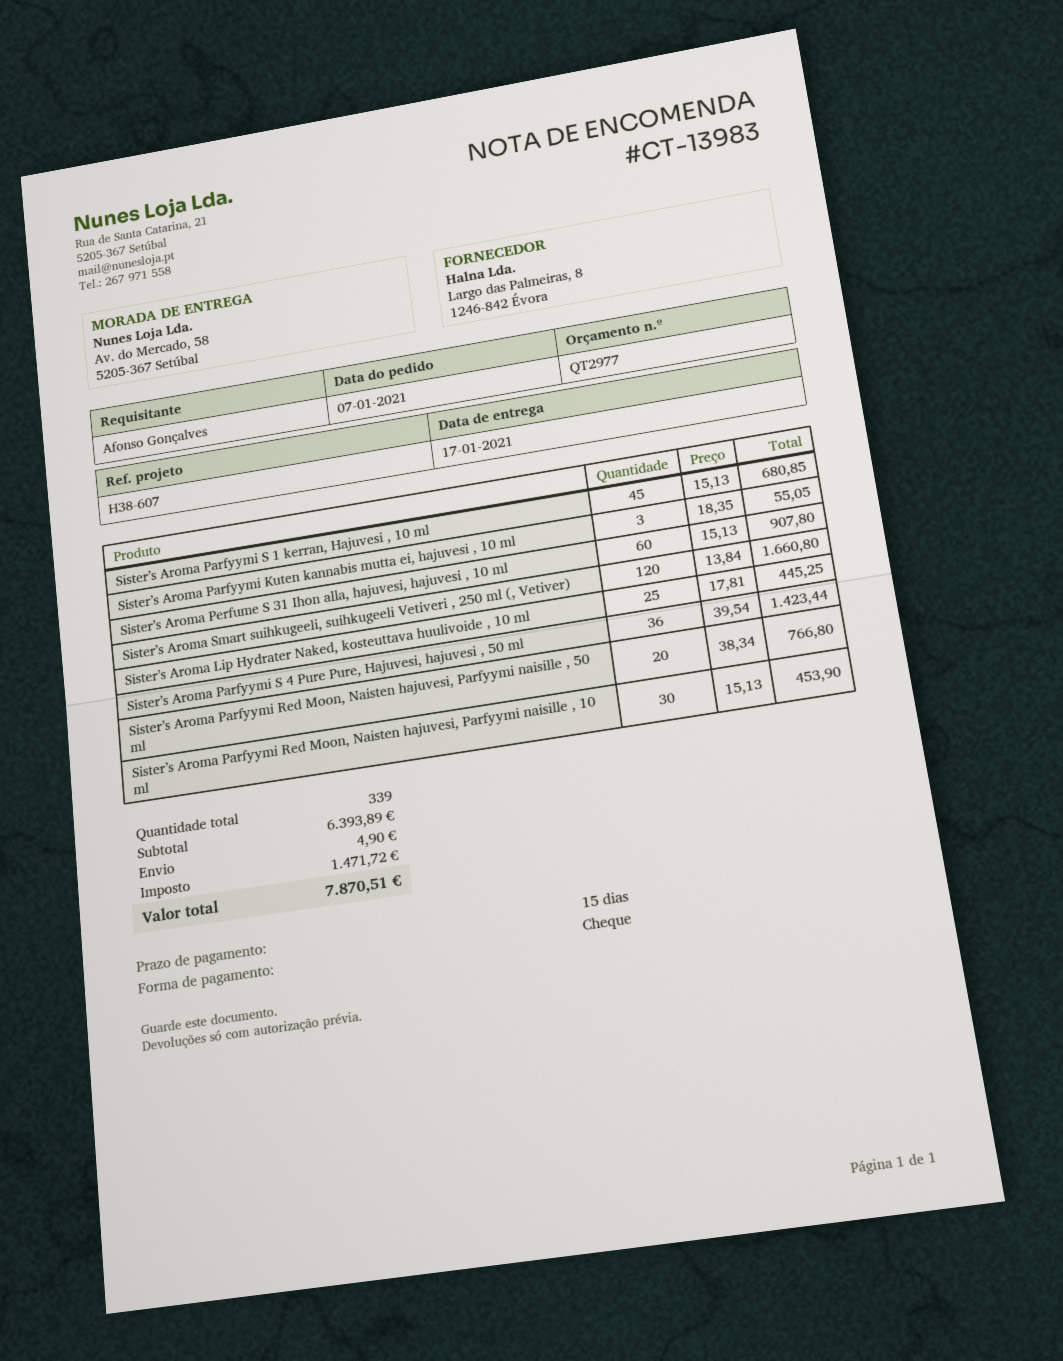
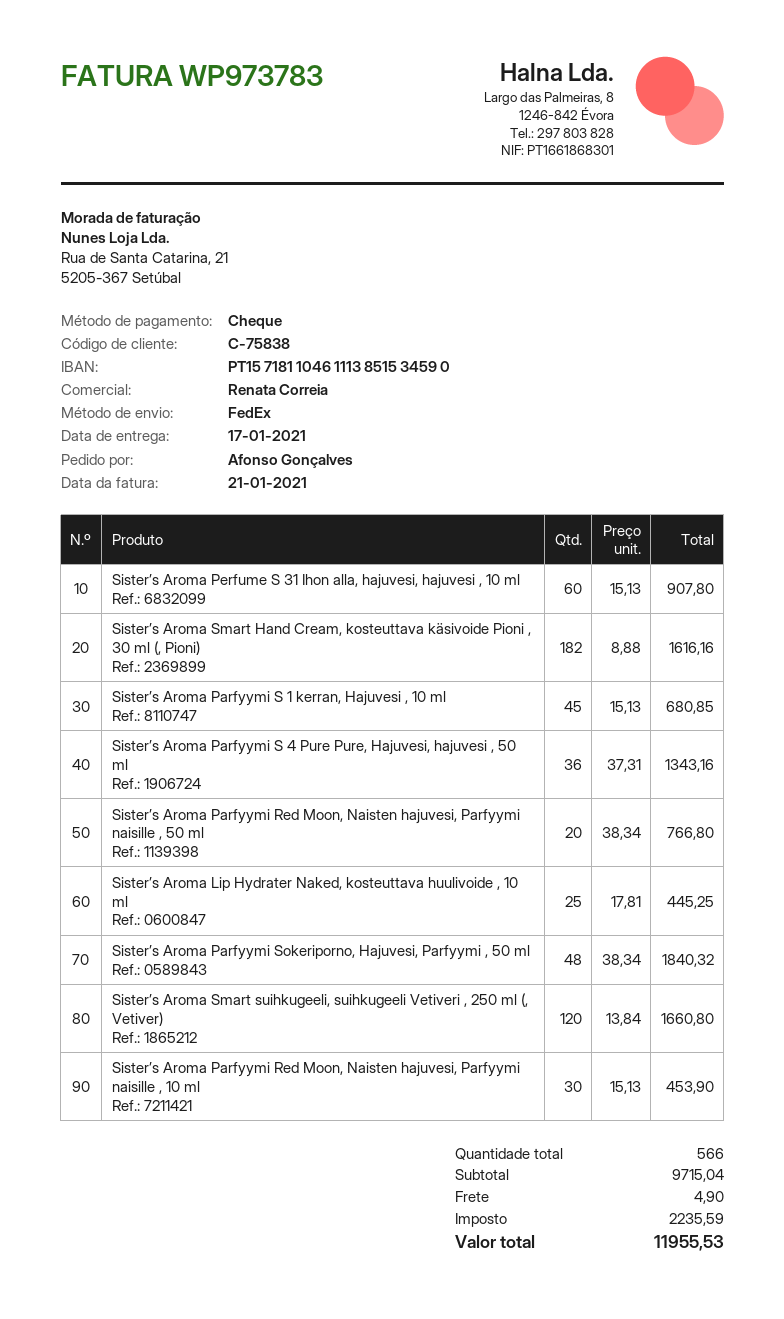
Sister’s Aroma Parfyymi Kuten kannabis mutta ei, hajuvesi , 10 ml: 3 x 18.35 = 55.05 -> none
Sister’s Aroma Parfyymi S 4 Pure Pure, Hajuvesi, hajuvesi , 50 ml: 36 x 39.54 = 1423.44 -> 36 x 37.31 = 1343.16
Sister’s Aroma Smart Hand Cream, kosteuttava käsivoide Pioni , 30 ml (, Pioni): none -> 182 x 8.88 = 1616.16
Sister’s Aroma Parfyymi Sokeriporno, Hajuvesi, Parfyymi , 50 ml: none -> 48 x 38.34 = 1840.32
total quantity: 339 -> 566
subtotal: 6393.89 -> 9715.04
tax: 1471.72 -> 2235.59
total: 7870.51 -> 11955.53

